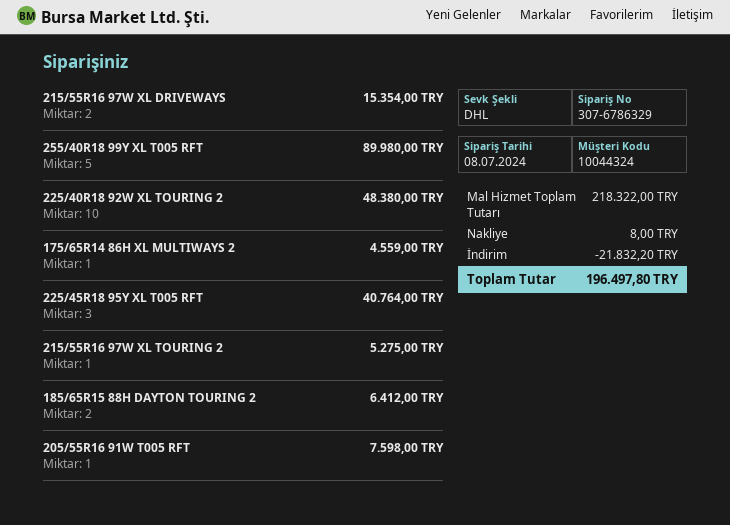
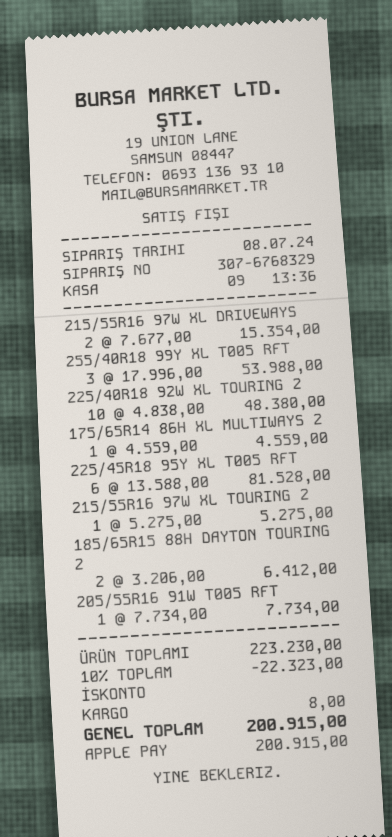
order number: 307-6786329 -> 307-6768329
255/40R18 99Y XL T005 RFT: 5 for 89980.00 -> 3 for 53988.00
225/45R18 95Y XL T005 RFT: 3 for 40764.00 -> 6 for 81528.00
205/55R16 91W T005 RFT: 1 for 7598.00 -> 1 for 7734.00
subtotal: 218322.00 -> 223230.00
discount: 21832.20 -> 22323.00
total: 196497.80 -> 200915.00

